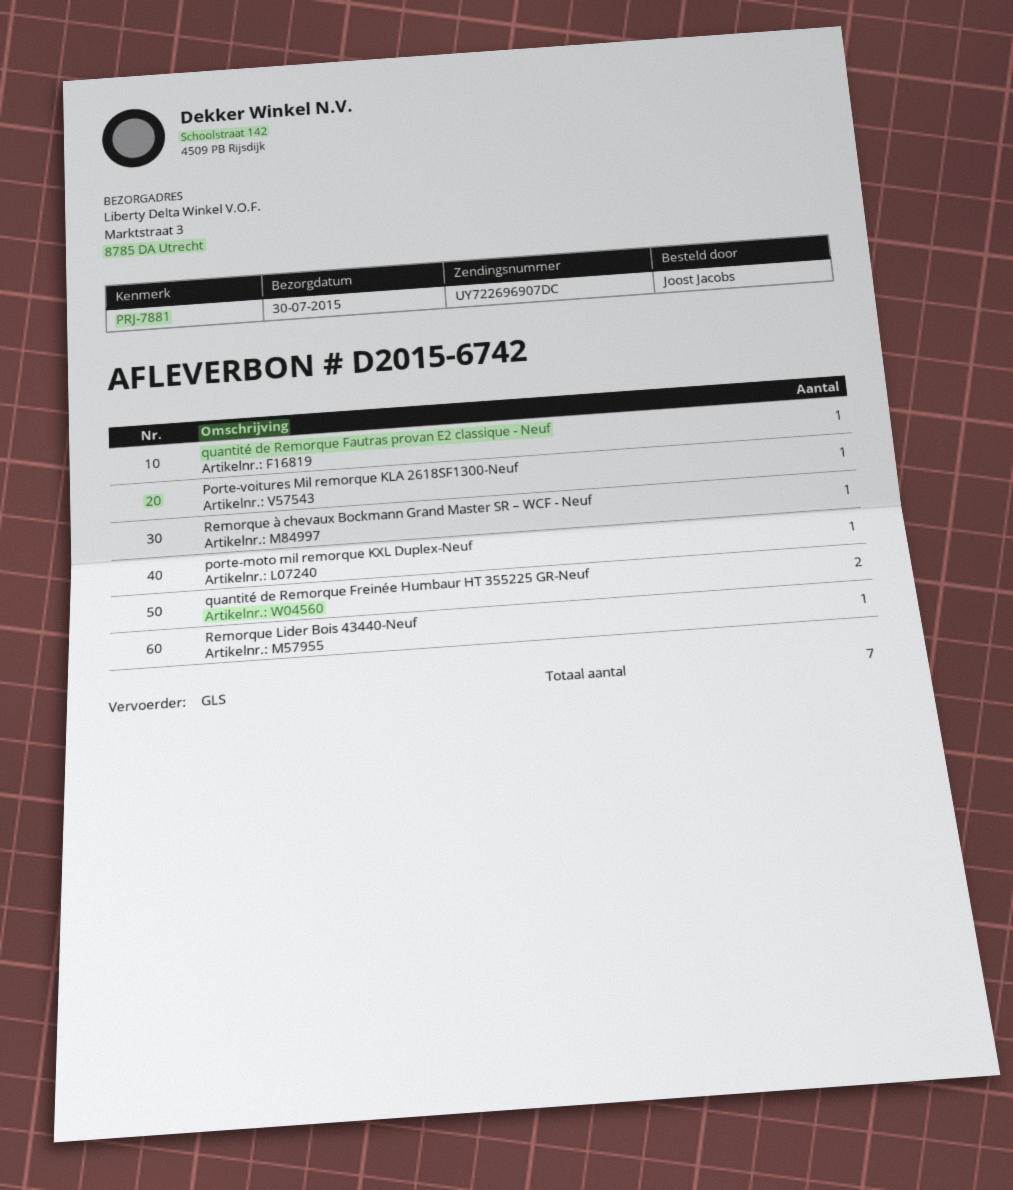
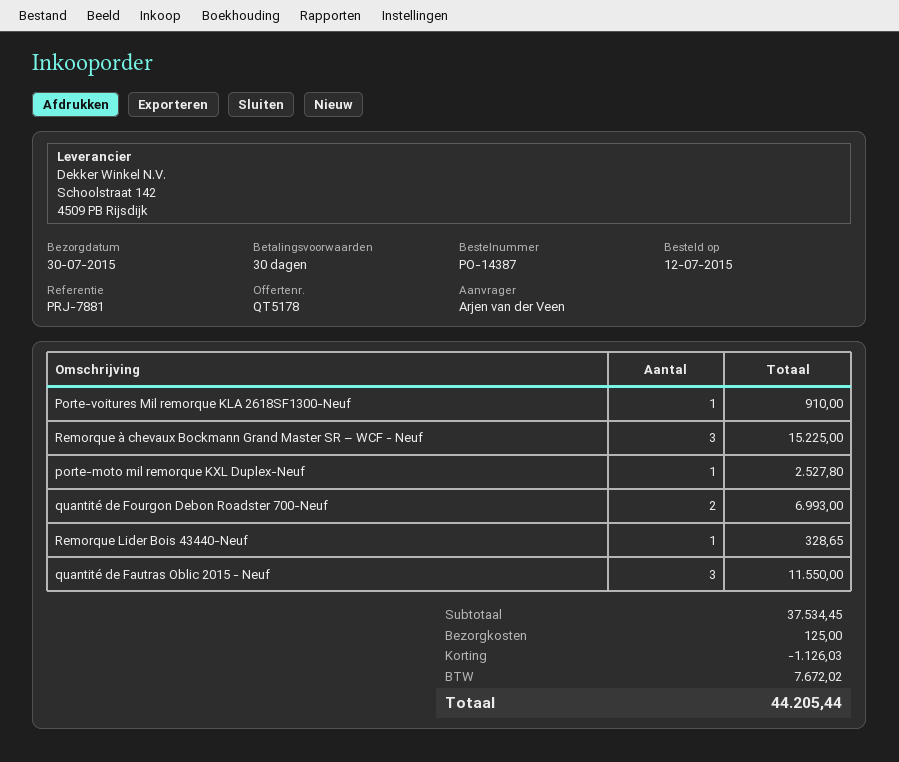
ordered by: Joost Jacobs -> Arjen van der Veen
quantité de Remorque Fautras provan E2 classique - Neuf: 1 -> none
Remorque à chevaux Bockmann Grand Master SR – WCF - Neuf: 1 -> 3
quantité de Remorque Freinée Humbaur HT 355225 GR-Neuf: 2 -> none
quantité de Fourgon Debon Roadster 700-Neuf: none -> 2
quantité de Fautras Oblic 2015 - Neuf: none -> 3

